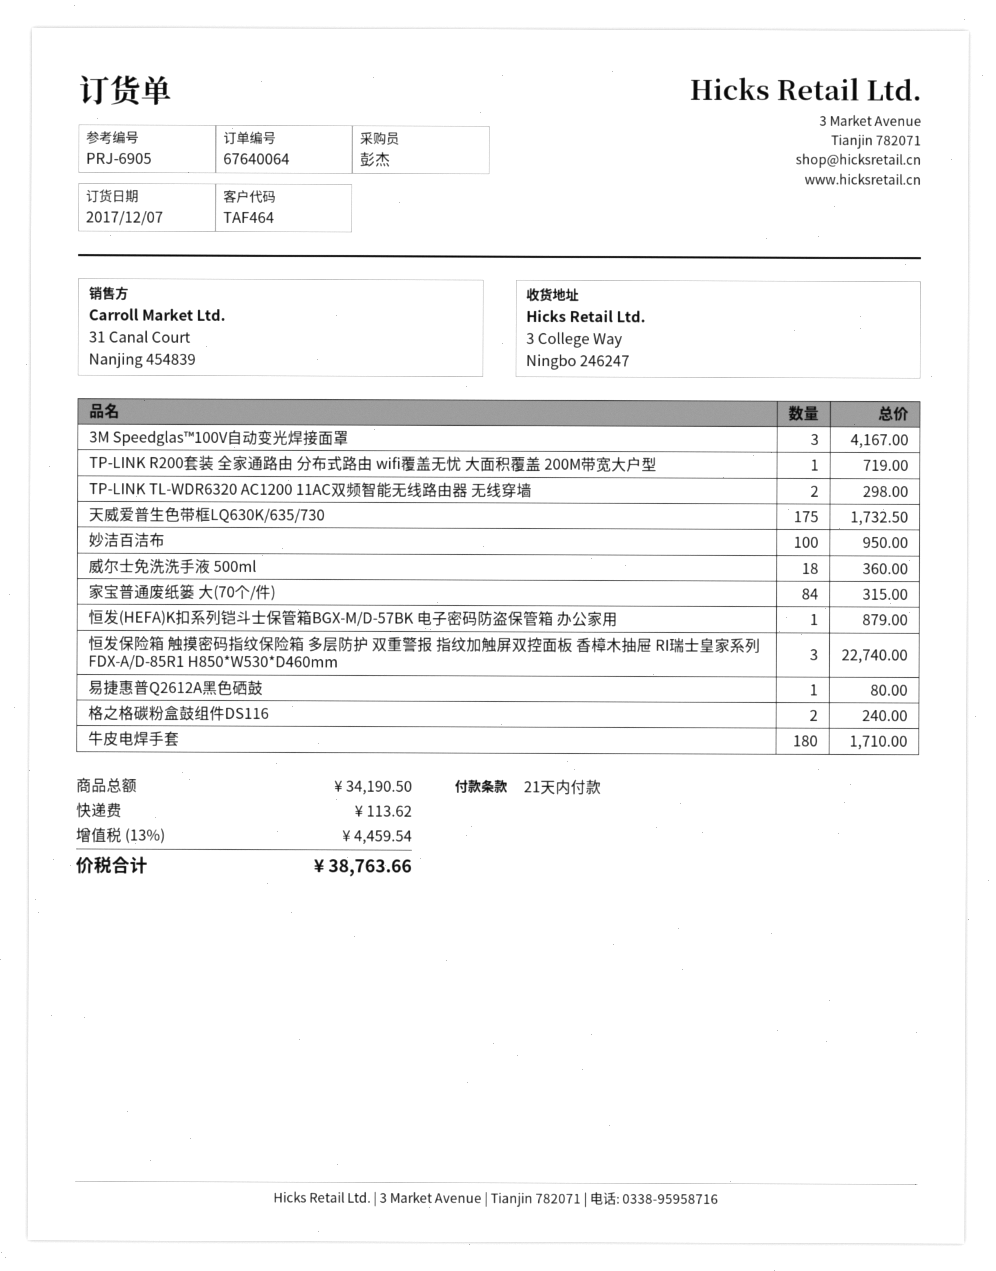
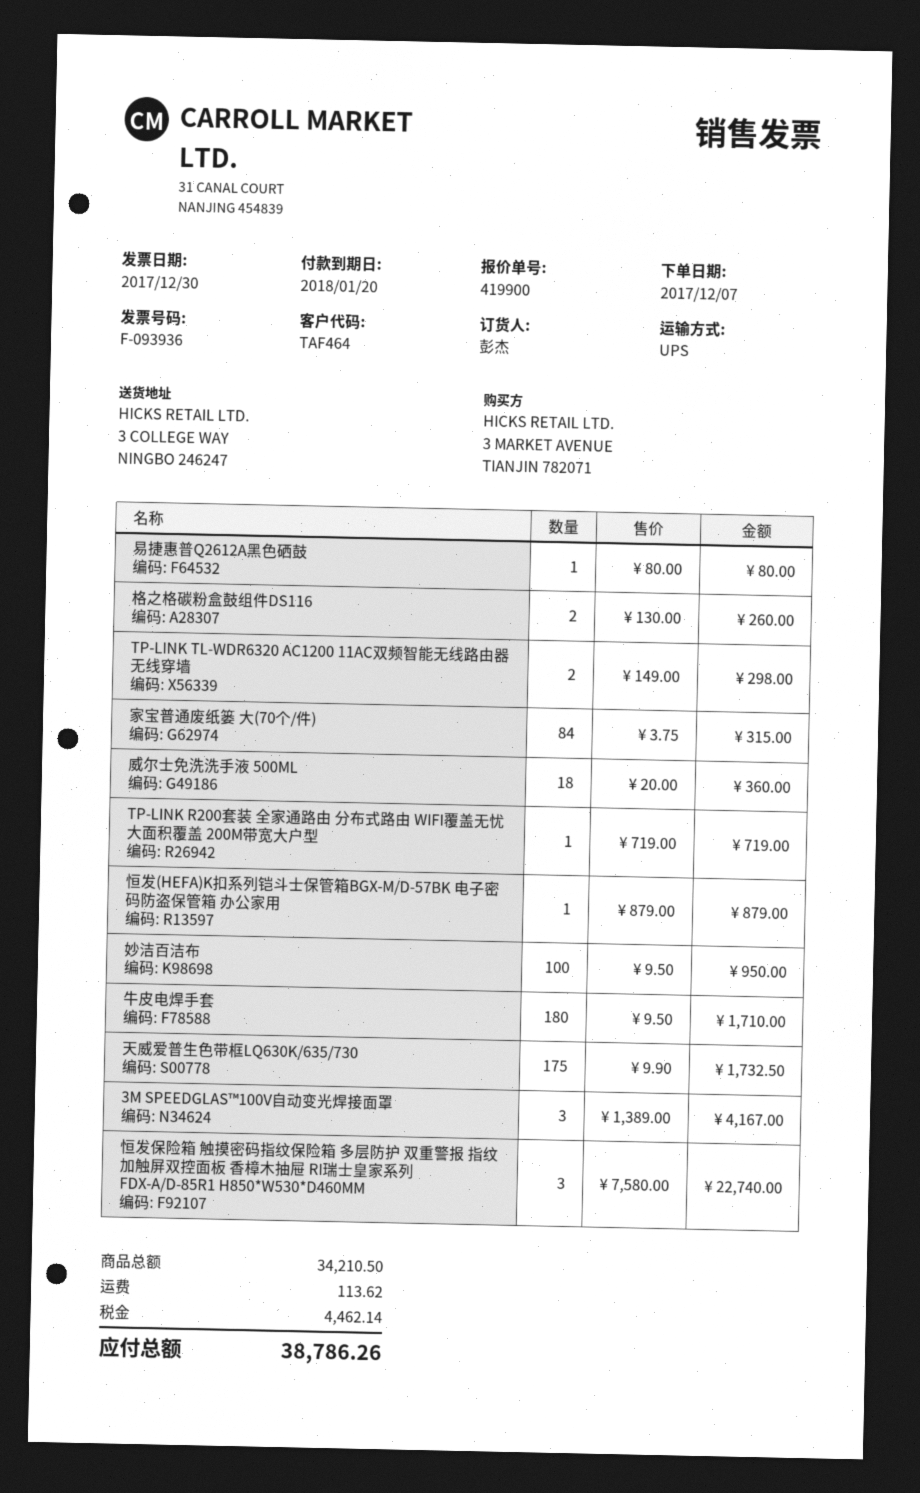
格之格碳粉盒鼓组件DS116: 2 for 240.00 -> 2 for 260.00
subtotal: 34190.50 -> 34210.50
tax: 4459.54 -> 4462.14
total: 38763.66 -> 38786.26

